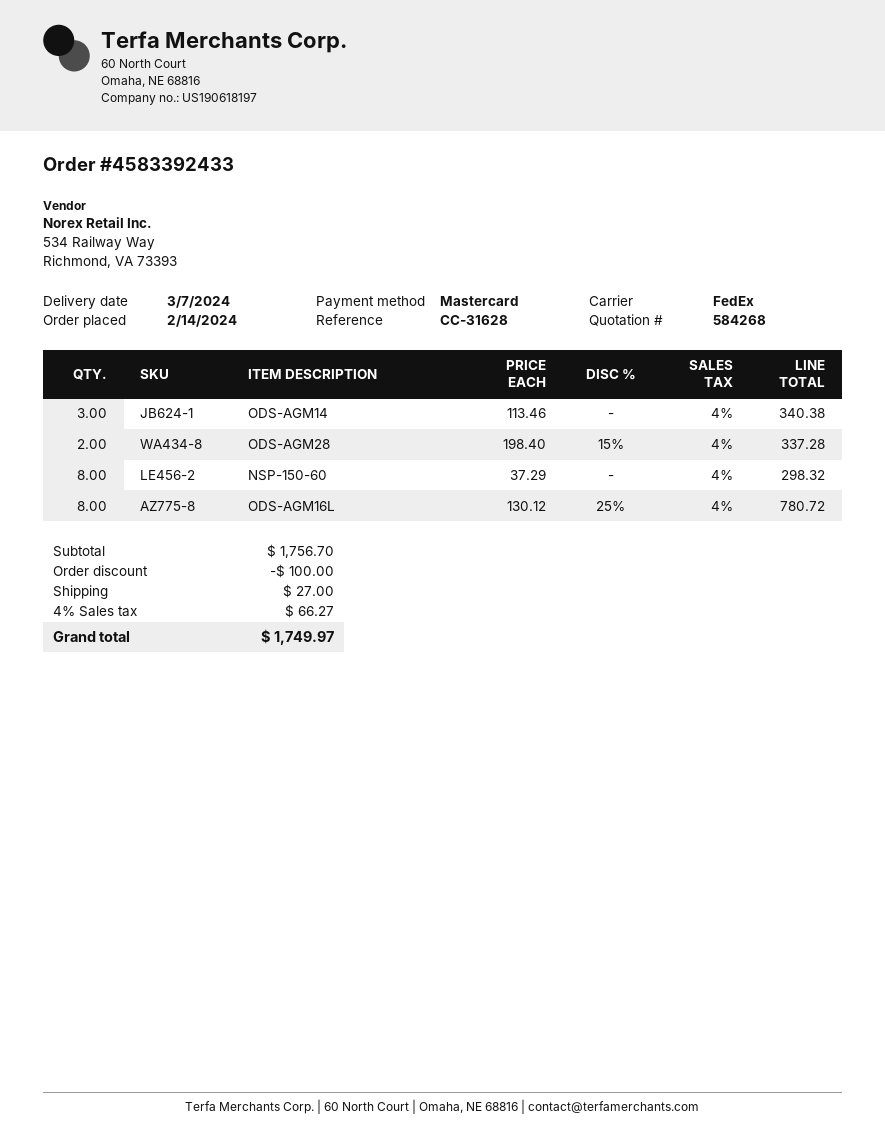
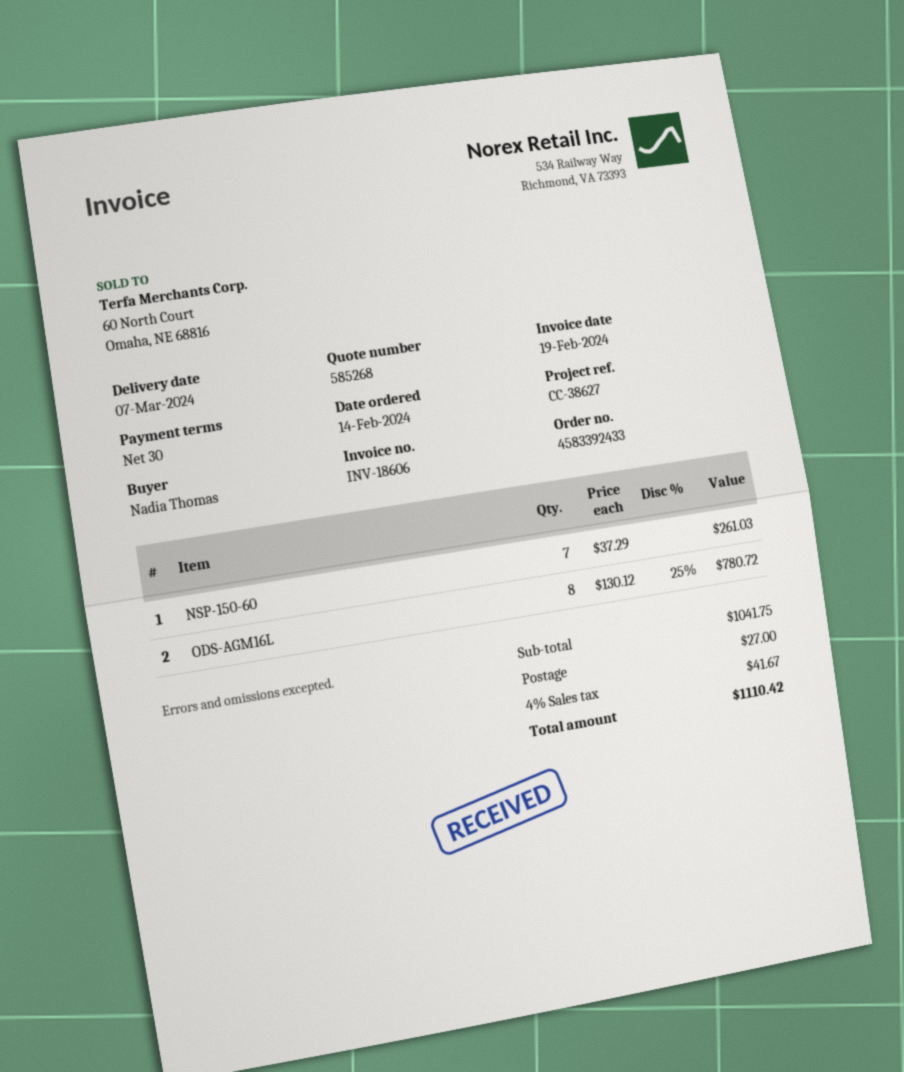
quote number: 584268 -> 585268
reference: CC-31628 -> CC-38627
ODS-AGM14: 3 x 113.46 = 340.38 -> none
ODS-AGM28: 2 x 198.40 - 15% = 337.28 -> none
NSP-150-60: 8 x 37.29 = 298.32 -> 7 x 37.29 = 261.03
subtotal: 1756.70 -> 1041.75
discount: 100.00 -> none
tax: 4% = 66.27 -> 4% = 41.67
total: 1749.97 -> 1110.42

